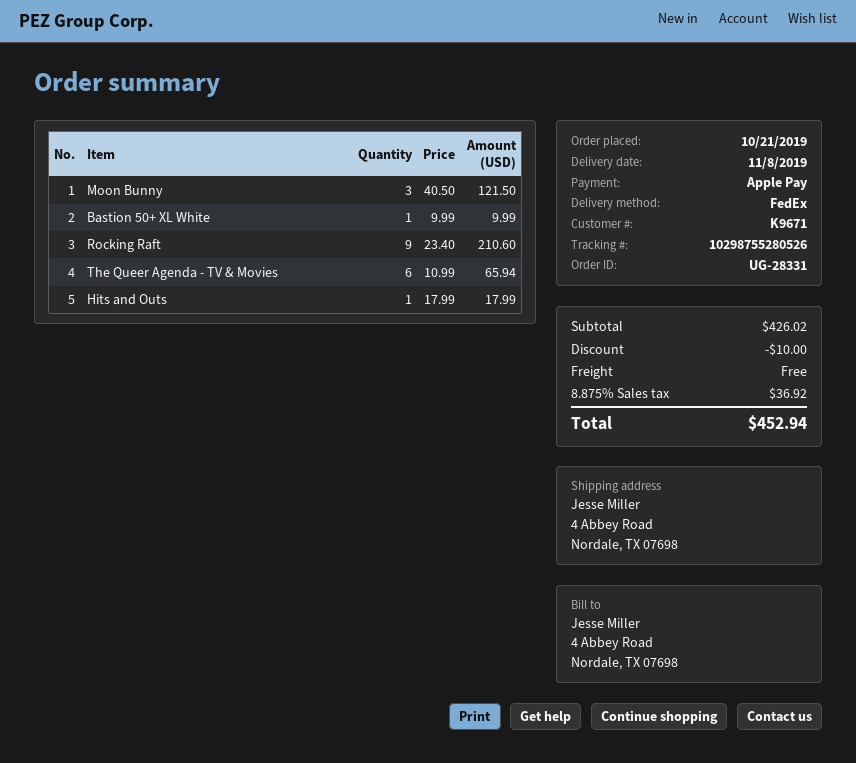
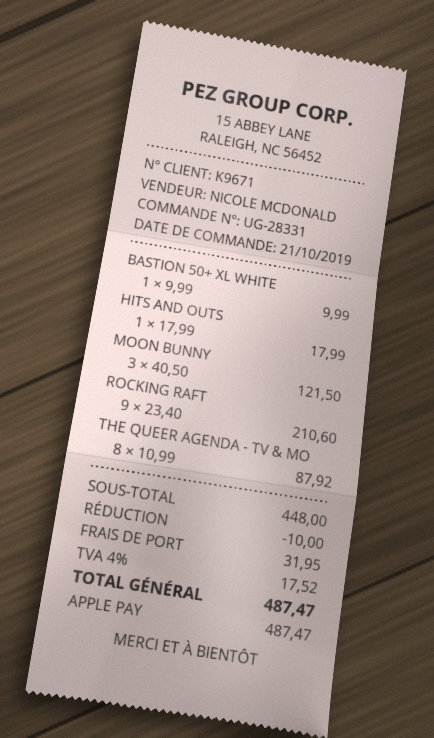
The Queer Agenda - TV & Movies: 6 x 10.99 = 65.94 -> 8 x 10.99 = 87.92
subtotal: 426.02 -> 448.00
shipping: 0.00 -> 31.95
tax: 8.875% = 36.92 -> 4% = 17.52
total: 452.94 -> 487.47

